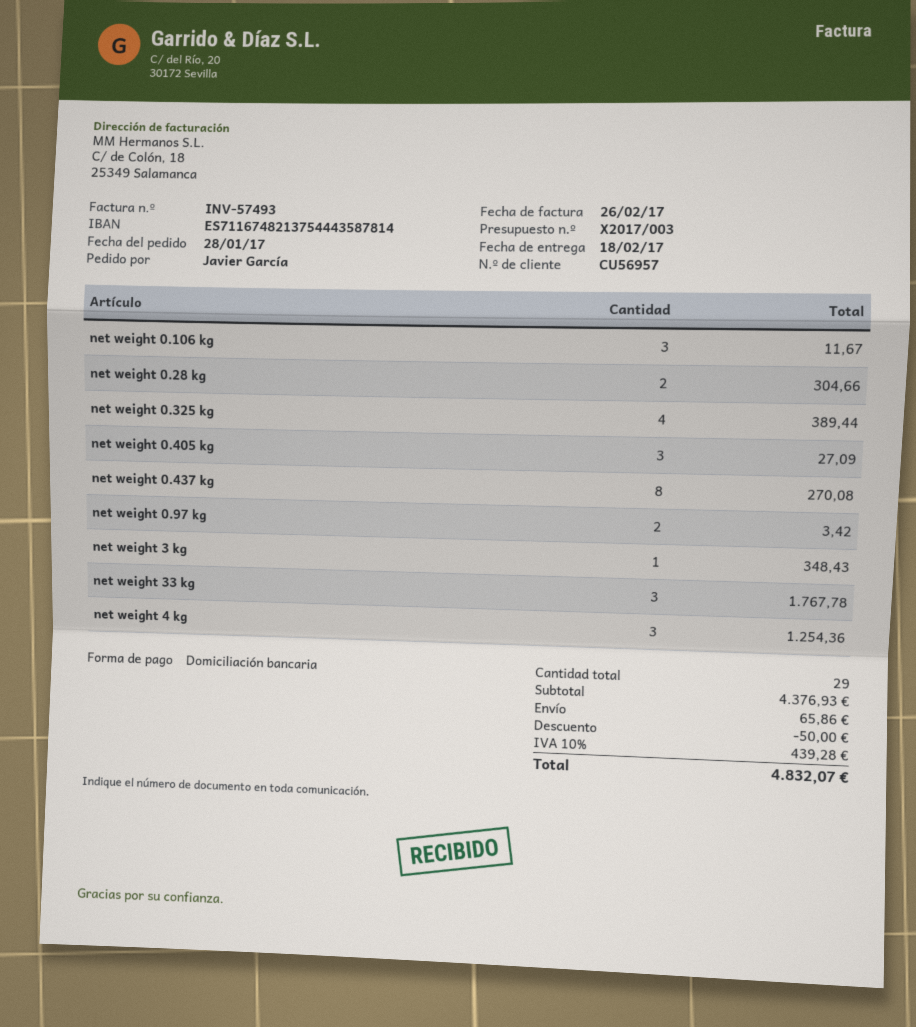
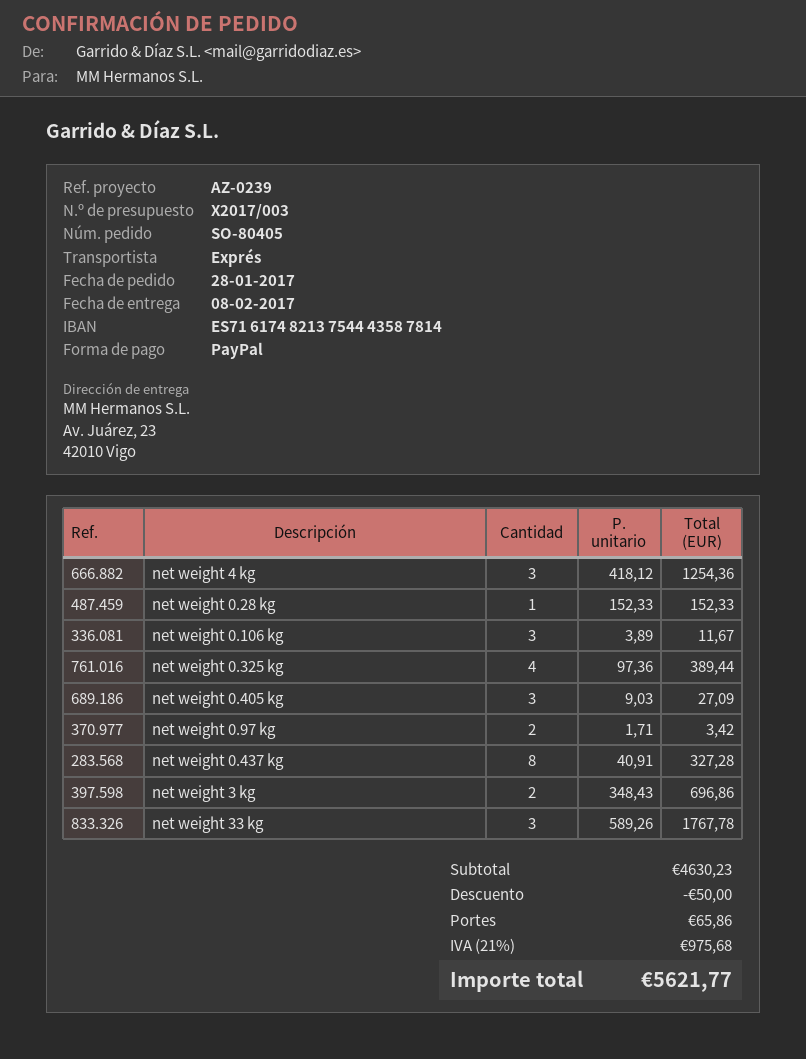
delivery date: 2017-02-18 -> 2017-02-08
payment method: direct debit -> PayPal
bank account: ES7116748213754443587814 -> ES7161748213754443587814
net weight 0.28 kg: 2 for 304.66 -> 1 for 152.33
net weight 0.437 kg: 8 for 270.08 -> 8 for 327.28
net weight 3 kg: 1 for 348.43 -> 2 for 696.86
subtotal: 4376.93 -> 4630.23
tax: 10% = 439.28 -> 21% = 975.68
total: 4832.07 -> 5621.77

